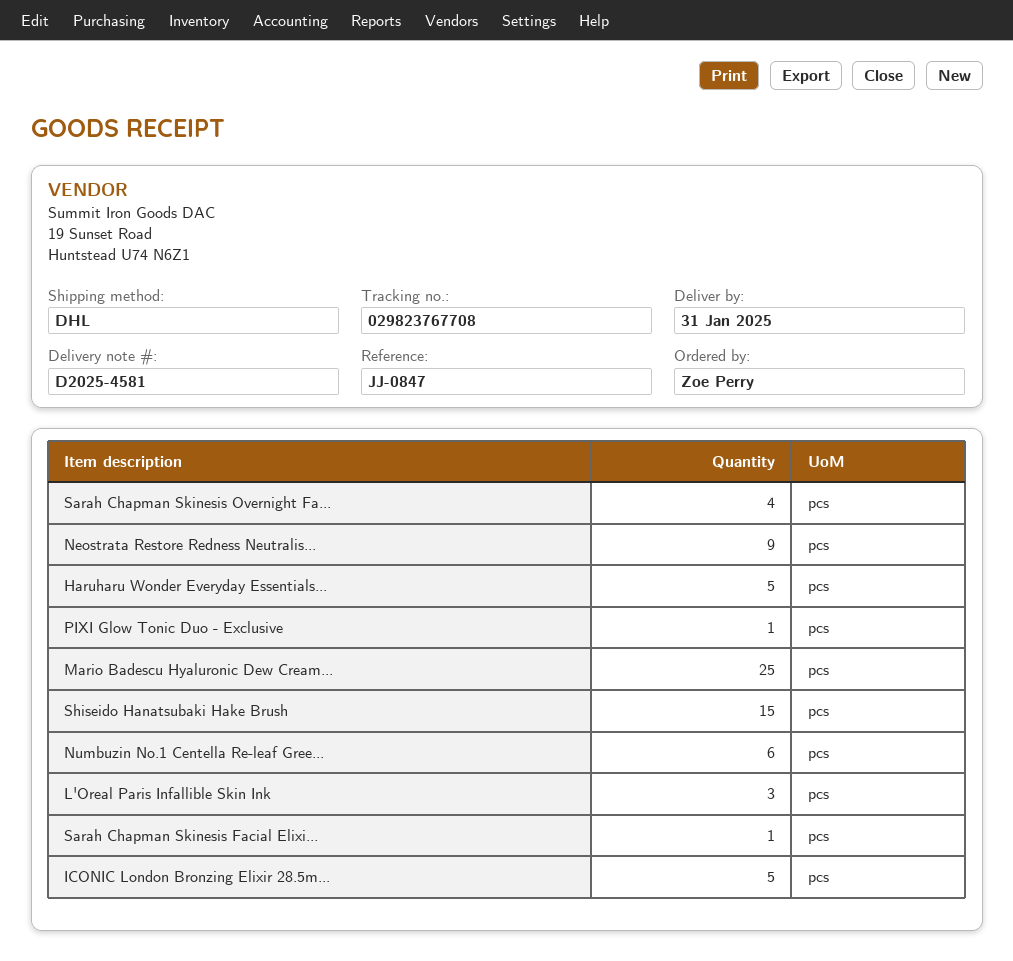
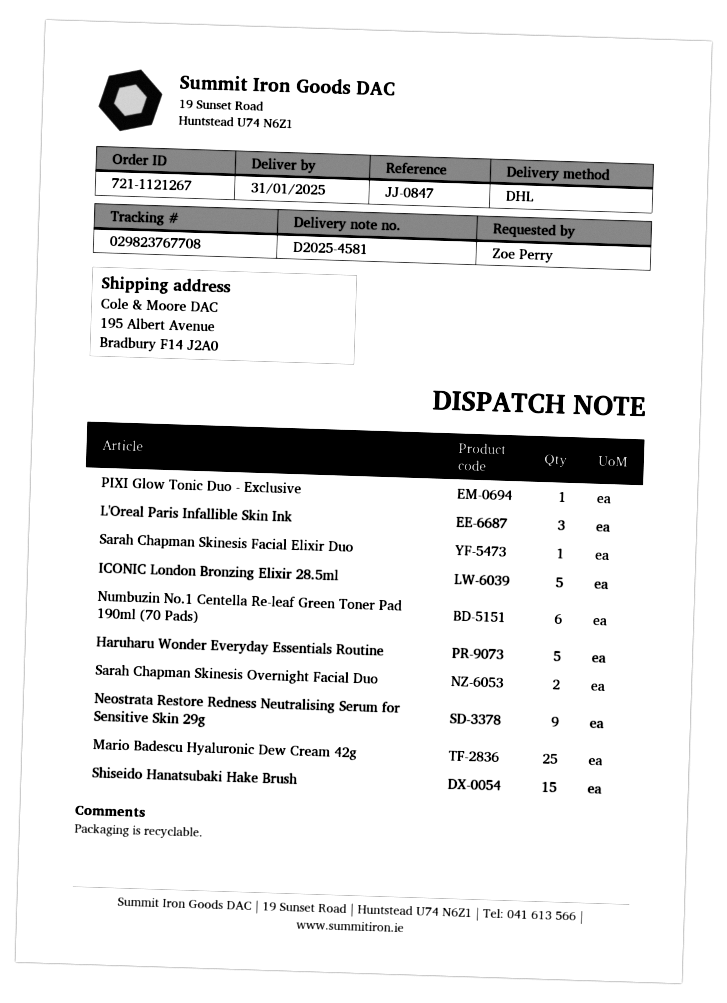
Sarah Chapman Skinesis Overnight Fa...: 4 -> 2

